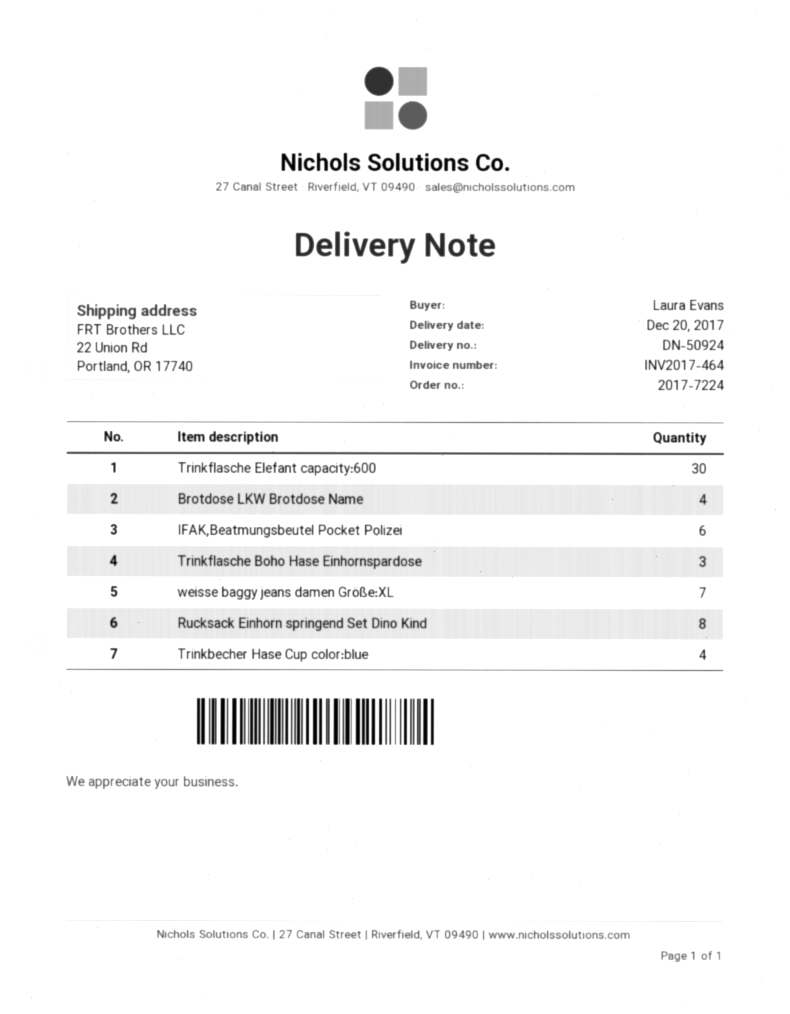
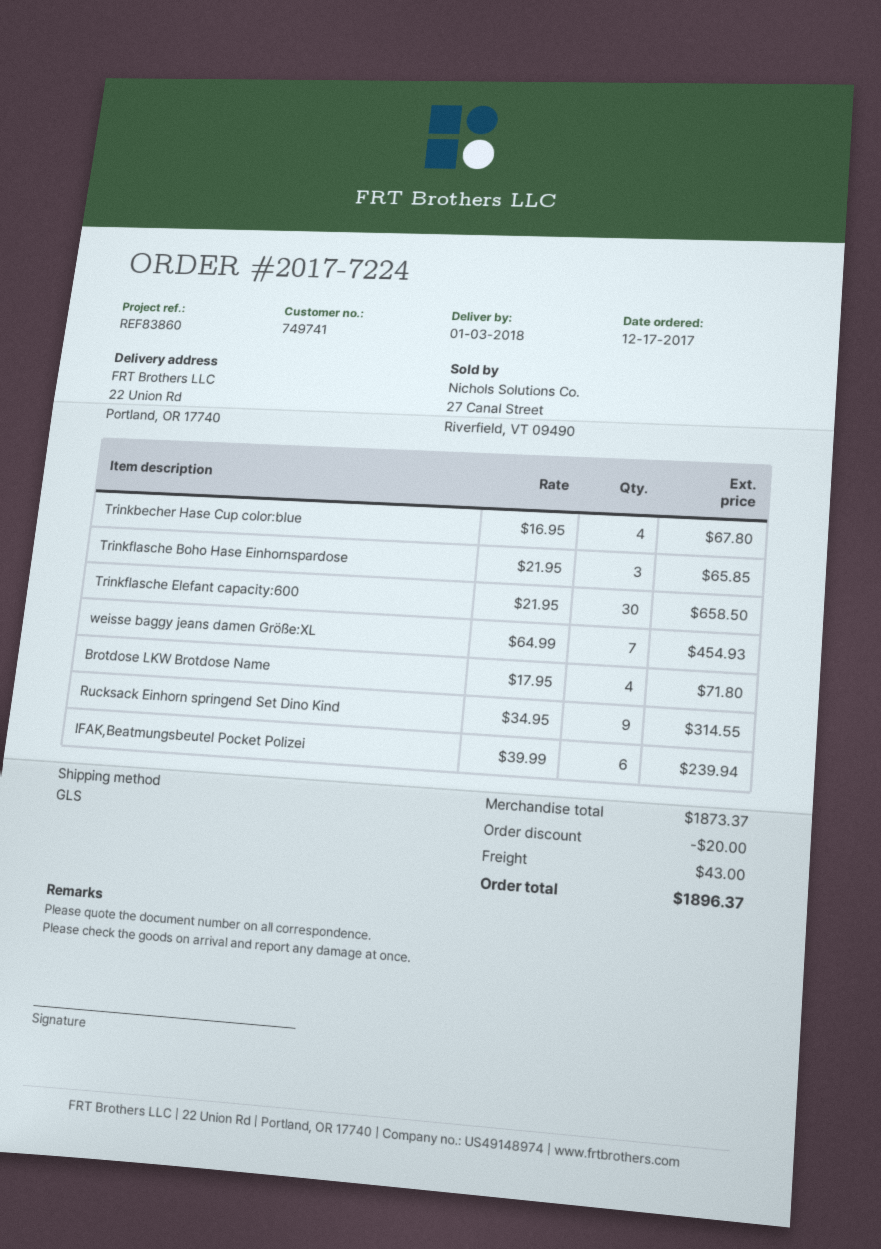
delivery date: 2017-12-20 -> 2018-01-03
Rucksack Einhorn springend Set Dino Kind: 8 -> 9

